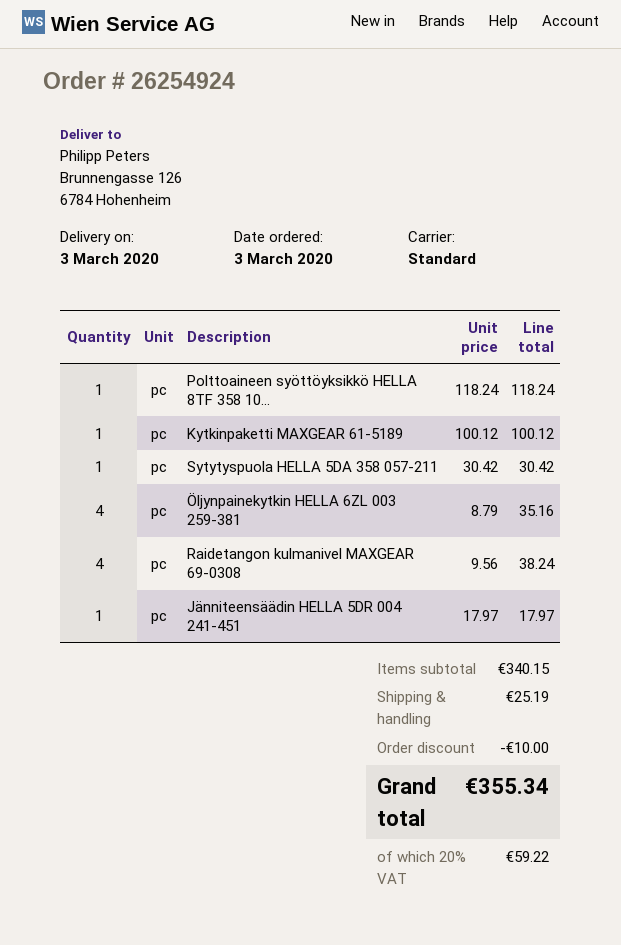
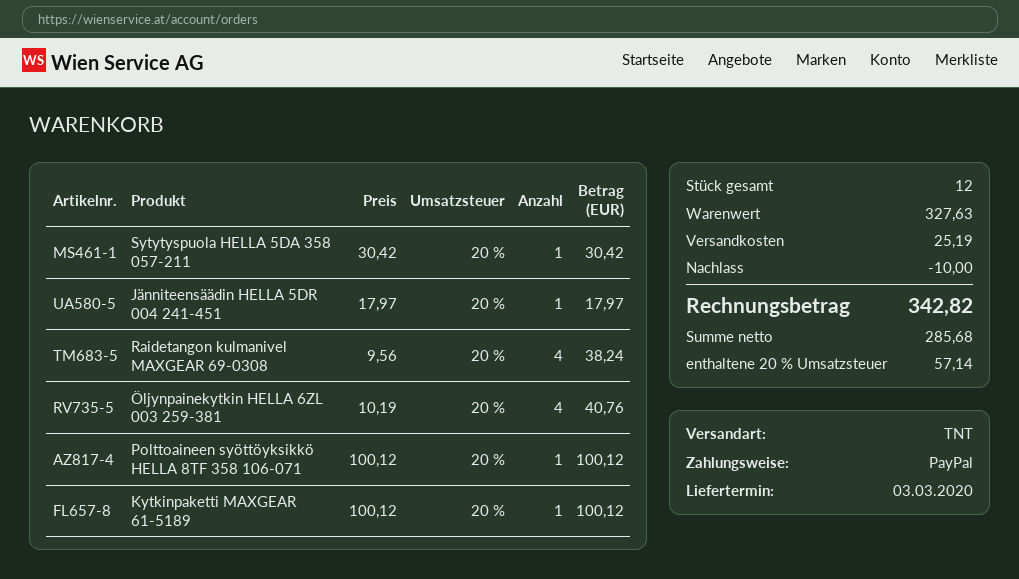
shipping method: standard -> TNT
Polttoaineen syöttöyksikkö HELLA 8TF 358 10...: 1 x 118.24 = 118.24 -> 1 x 100.12 = 100.12
Öljynpainekytkin HELLA 6ZL 003 259-381: 4 x 8.79 = 35.16 -> 4 x 10.19 = 40.76
subtotal: 340.15 -> 327.63
tax: 20% = 59.22 -> 20% = 57.14
total: 355.34 -> 342.82

